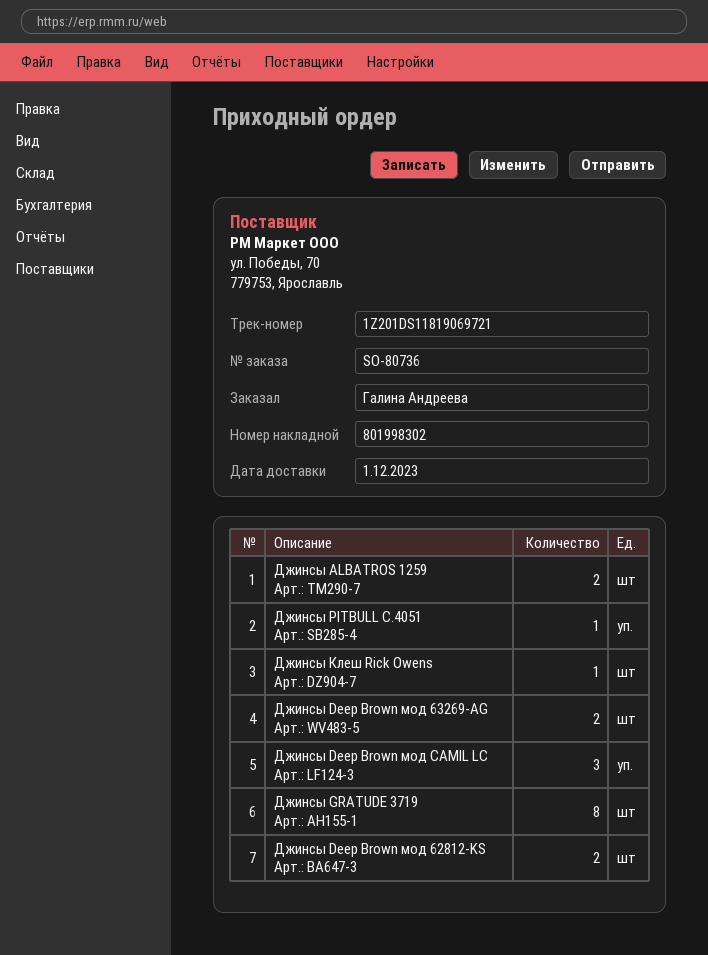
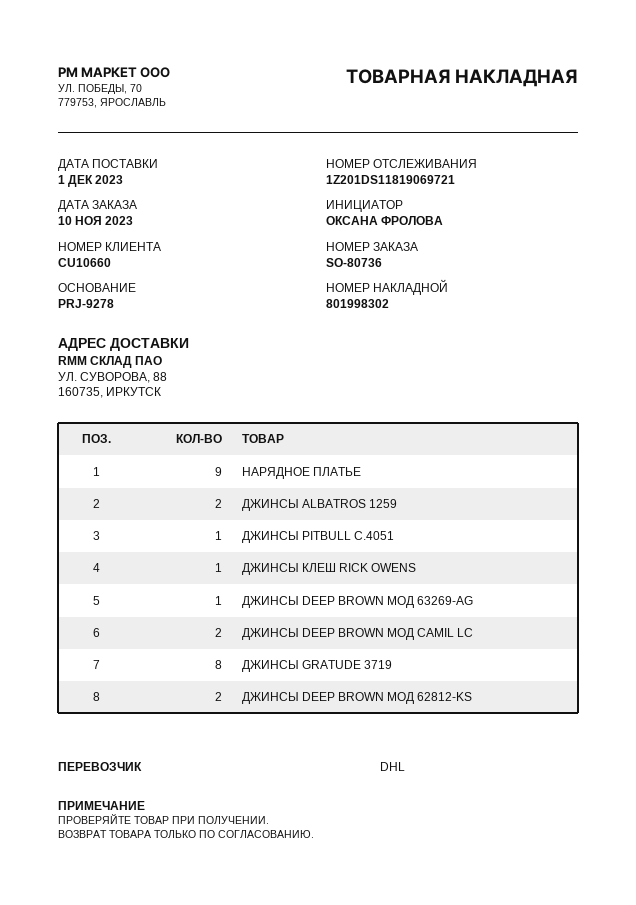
ordered by: Галина Андреева -> ОКСАНА ФРОЛОВА
Джинсы Deep Brown мод 63269-AG: 2 -> 1
Джинсы Deep Brown мод CAMIL LC: 3 -> 2
НАРЯДНОЕ ПЛАТЬЕ: none -> 9

